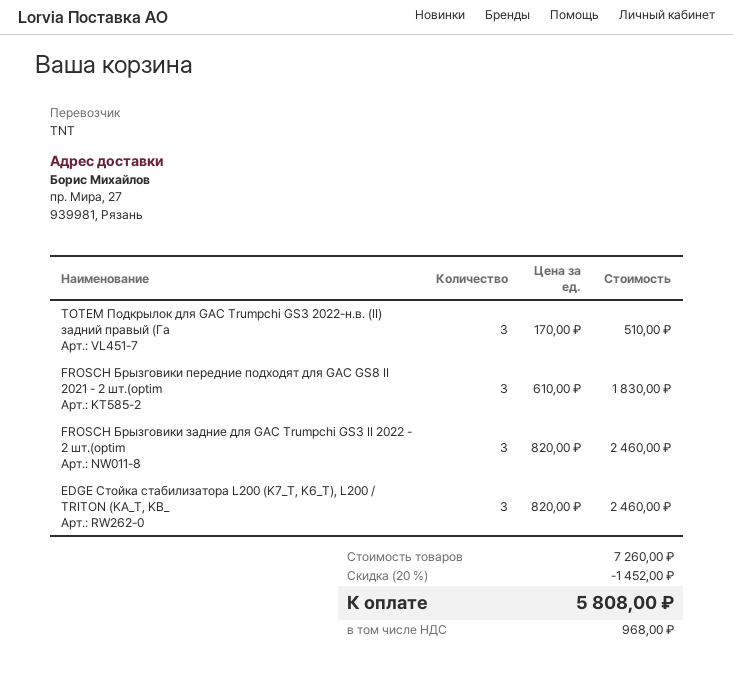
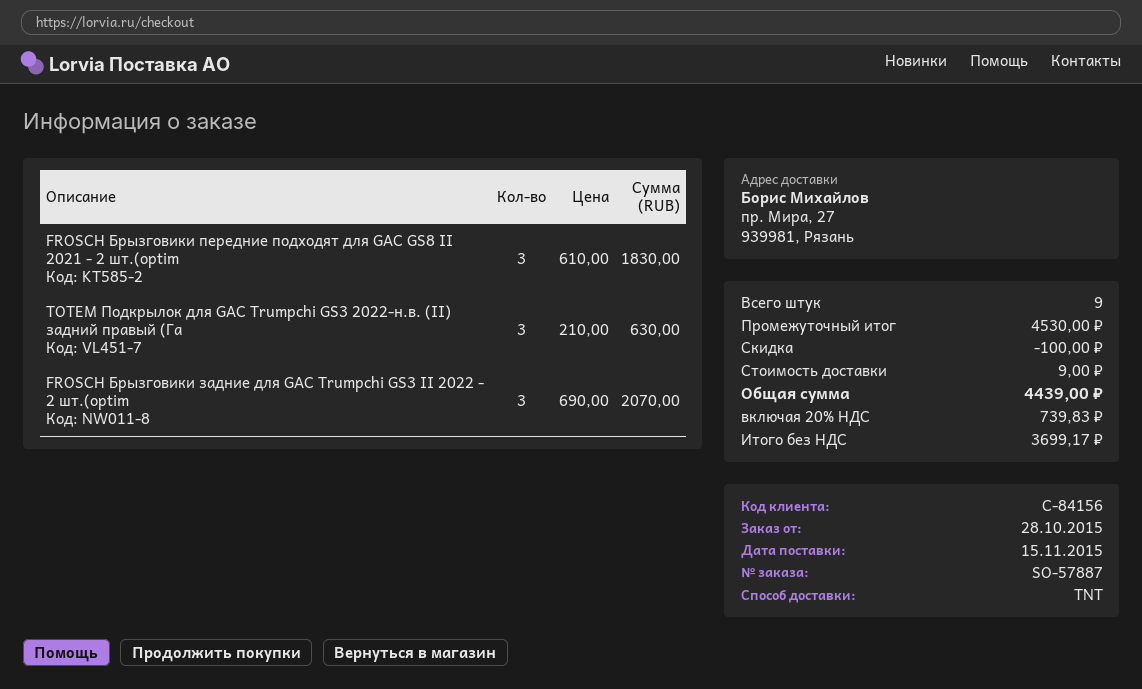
TOTEM Подкрылок для GAC Trumpchi GS3 2022-н.в. (II) задний правый (Га: 3 x 170.00 = 510.00 -> 3 x 210.00 = 630.00
FROSCH Брызговики задние для GAC Trumpchi GS3 II 2022 - 2 шт.(optim: 3 x 820.00 = 2460.00 -> 3 x 690.00 = 2070.00
EDGE Стойка стабилизатора L200 (K7_T, K6_T), L200 / TRITON (KA_T, KB_: 3 x 820.00 = 2460.00 -> none
subtotal: 7260.00 -> 4530.00
discount: 1452.00 -> 100.00
shipping: none -> 9.00
tax: 968.00 -> 739.83
total: 5808.00 -> 4439.00

